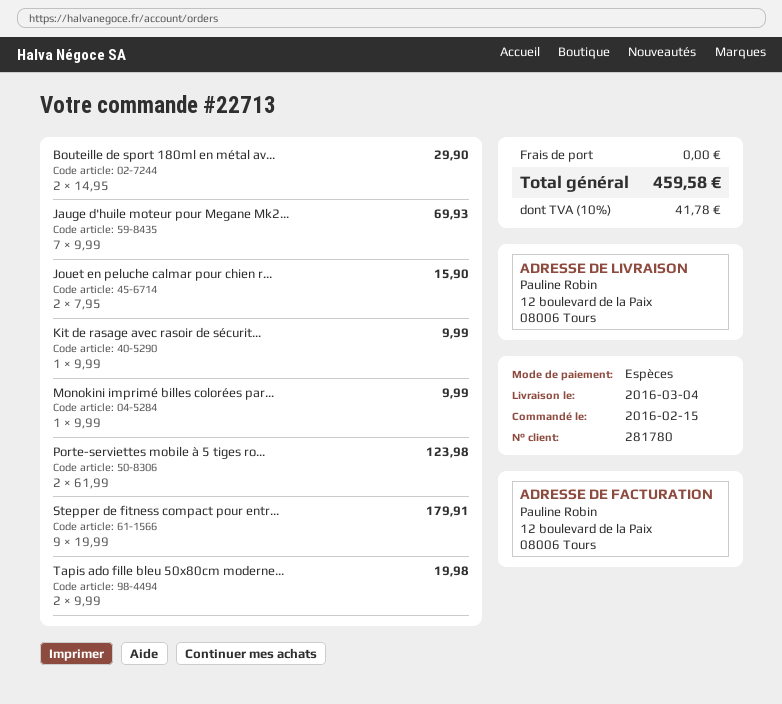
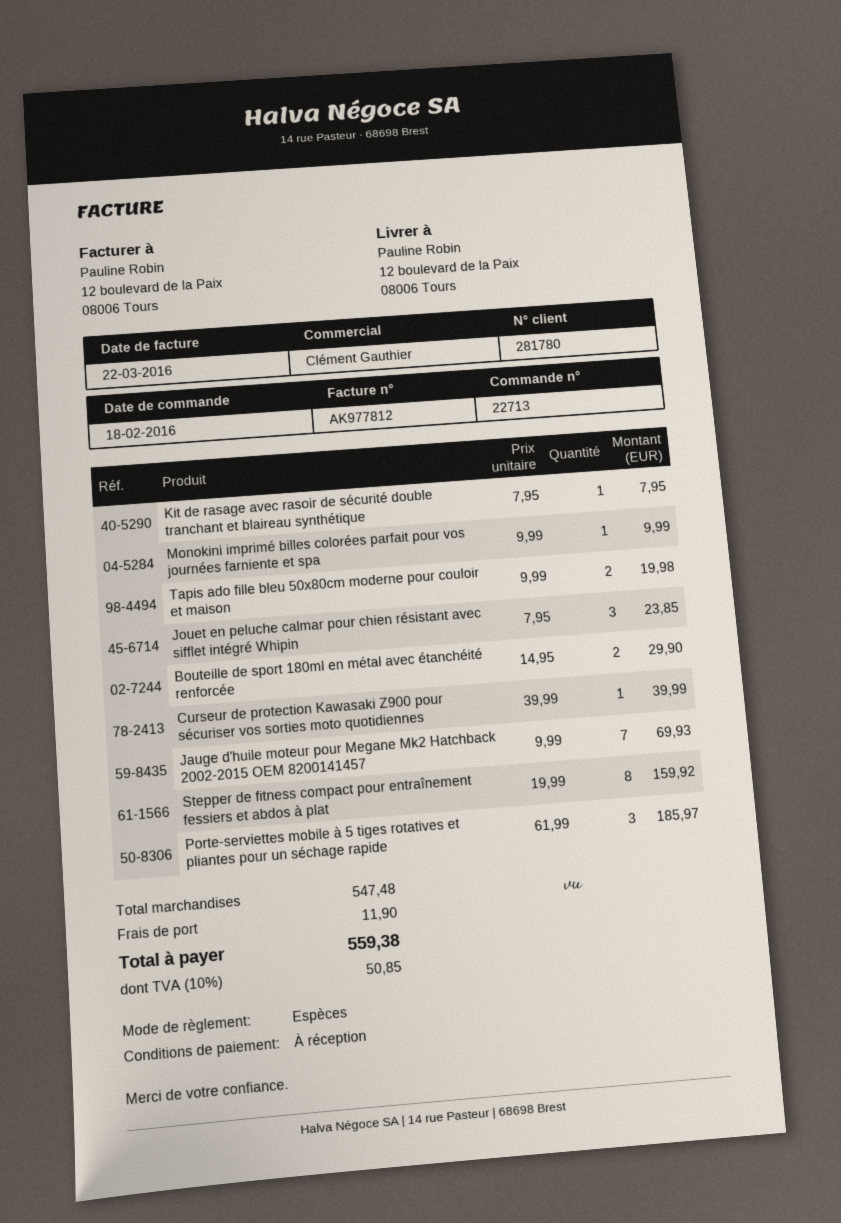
order date: 2016-02-15 -> 2016-02-18
Jouet en peluche calmar pour chien r...: 2 x 7.95 = 15.90 -> 3 x 7.95 = 23.85
Kit de rasage avec rasoir de sécurit...: 1 x 9.99 = 9.99 -> 1 x 7.95 = 7.95
Porte-serviettes mobile à 5 tiges ro...: 2 x 61.99 = 123.98 -> 3 x 61.99 = 185.97
Stepper de fitness compact pour entr...: 9 x 19.99 = 179.91 -> 8 x 19.99 = 159.92
Curseur de protection Kawasaki Z900 pour sécuriser vos sorties moto quotidiennes: none -> 1 x 39.99 = 39.99
shipping: 0.00 -> 11.90
tax: 10% = 41.78 -> 10% = 50.85
total: 459.58 -> 559.38

